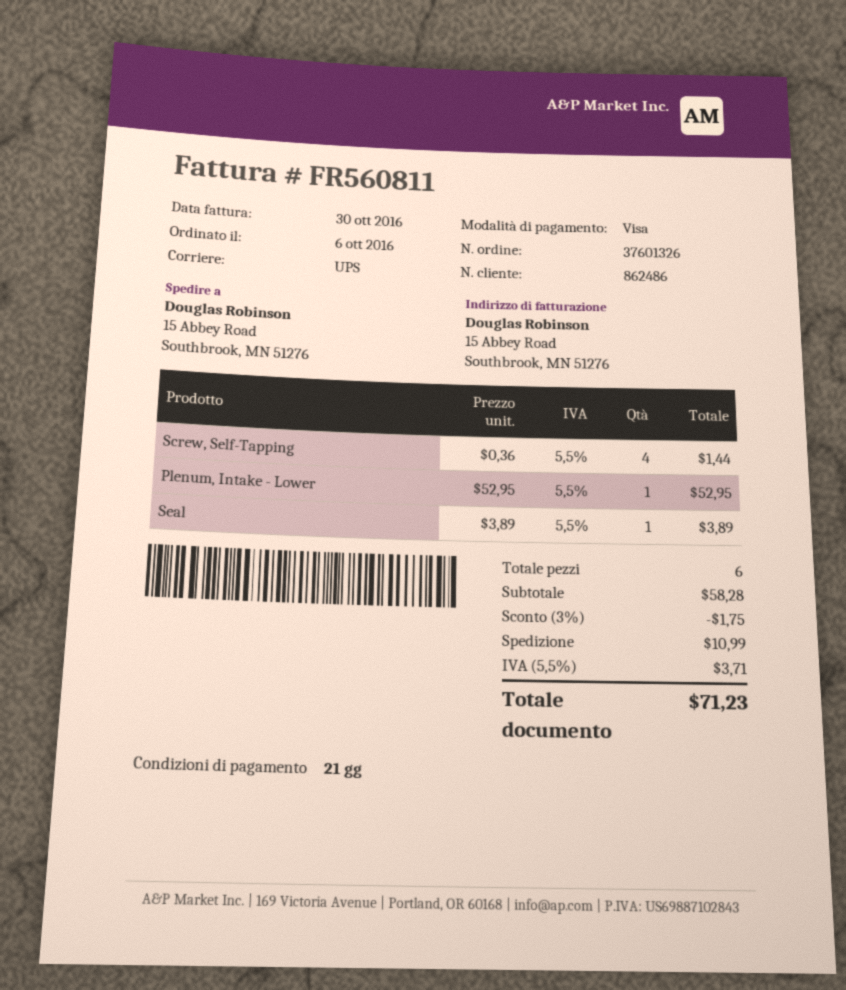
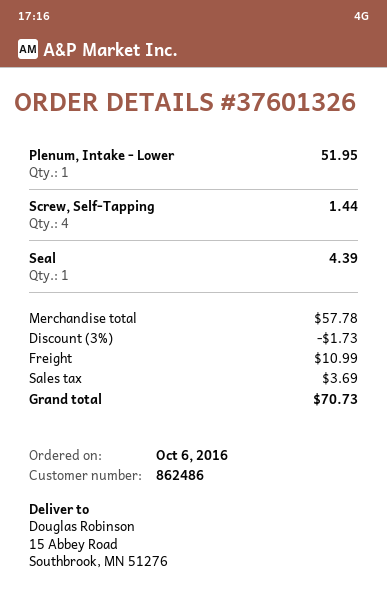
Plenum, Intake - Lower: 1 for 52.95 -> 1 for 51.95
Seal: 1 for 3.89 -> 1 for 4.39
subtotal: 58.28 -> 57.78
discount: 3% = 1.75 -> 3% = 1.73
tax: 3.71 -> 3.69
total: 71.23 -> 70.73

